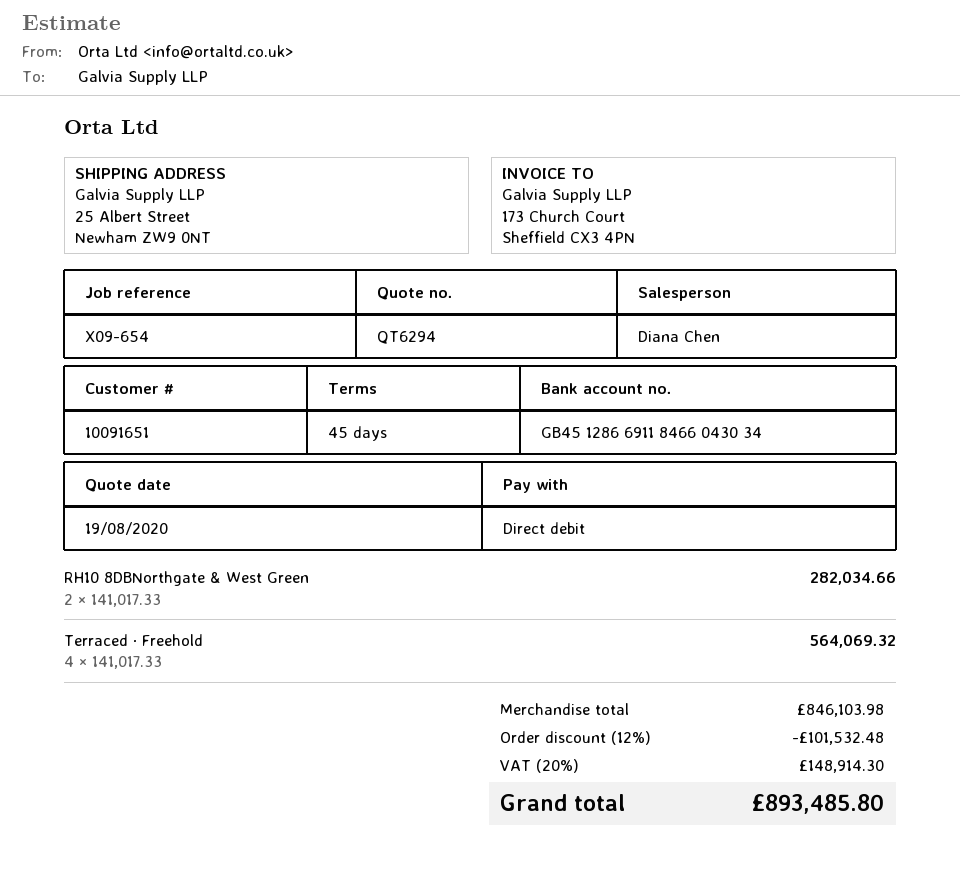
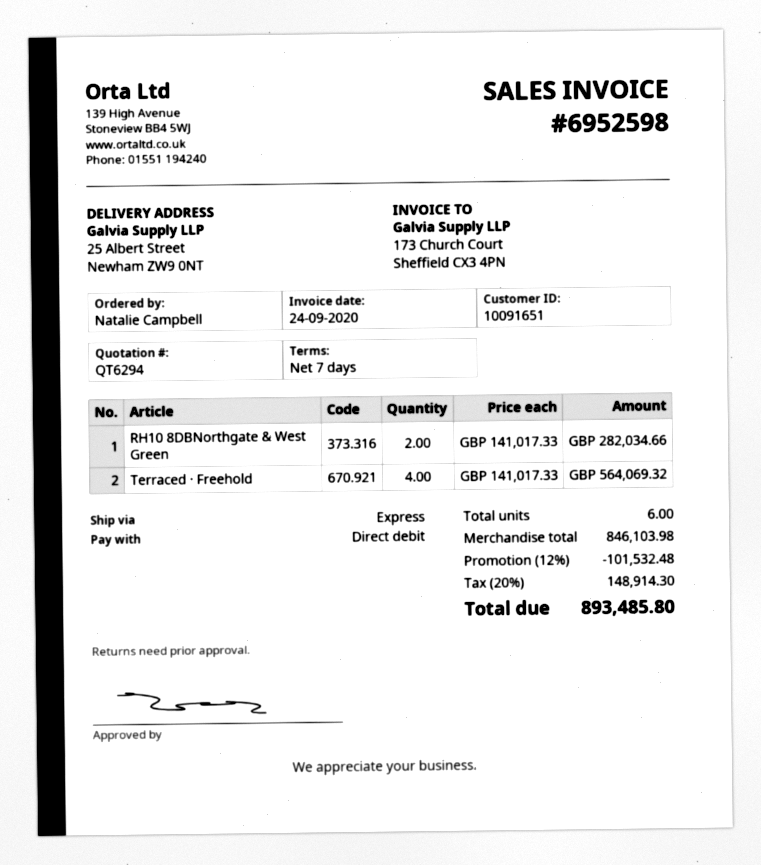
payment terms: 45 days -> 7 days

